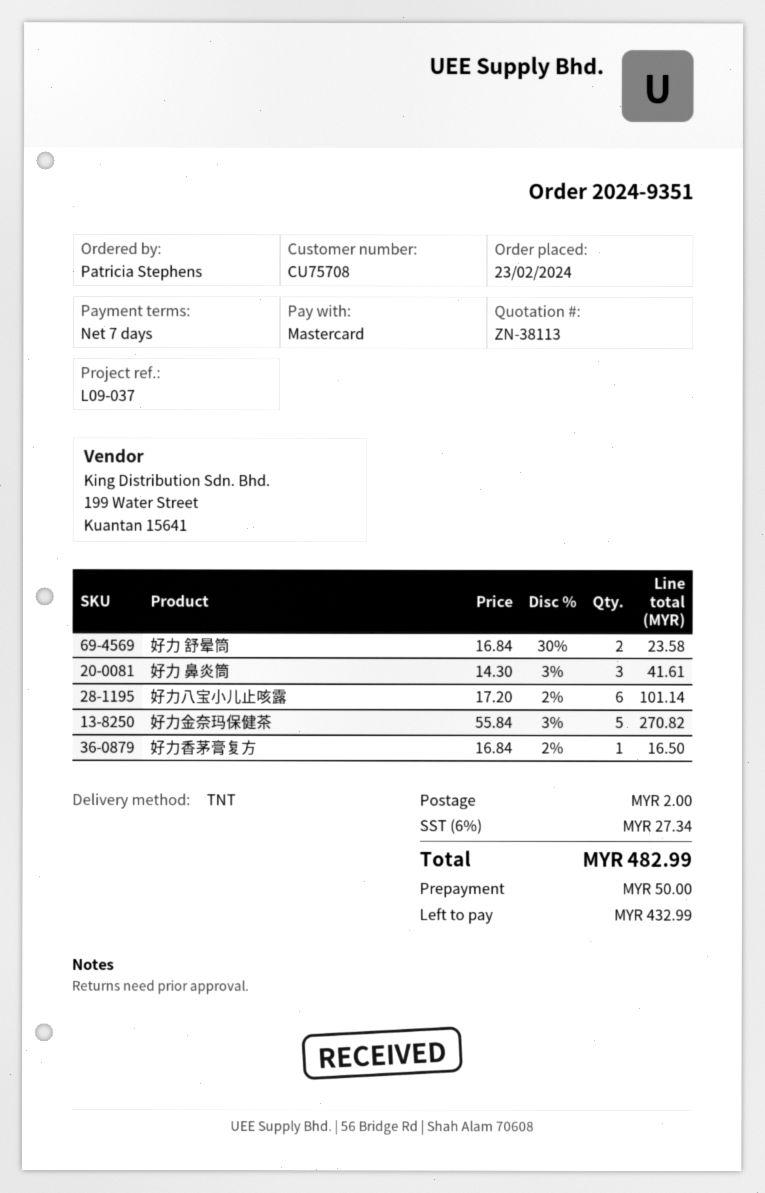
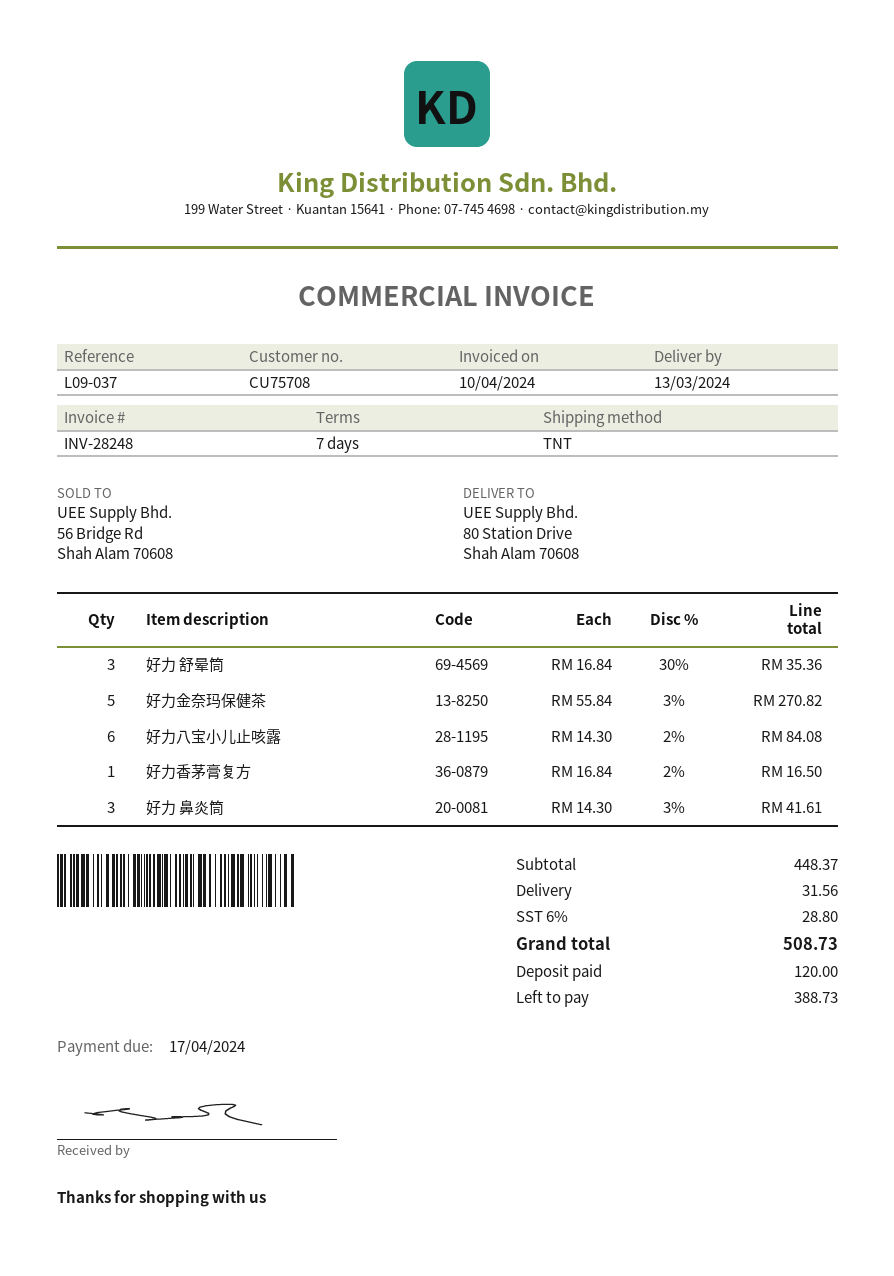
好力 舒晕筒: 2 x 16.84 - 30% = 23.58 -> 3 x 16.84 - 30% = 35.36
好力八宝小儿止咳露: 6 x 17.20 - 2% = 101.14 -> 6 x 14.30 - 2% = 84.08
shipping: 2.00 -> 31.56
tax: 6% = 27.34 -> 6% = 28.80
total: 482.99 -> 508.73
deposit: 50.00 -> 120.00
balance: 432.99 -> 388.73

